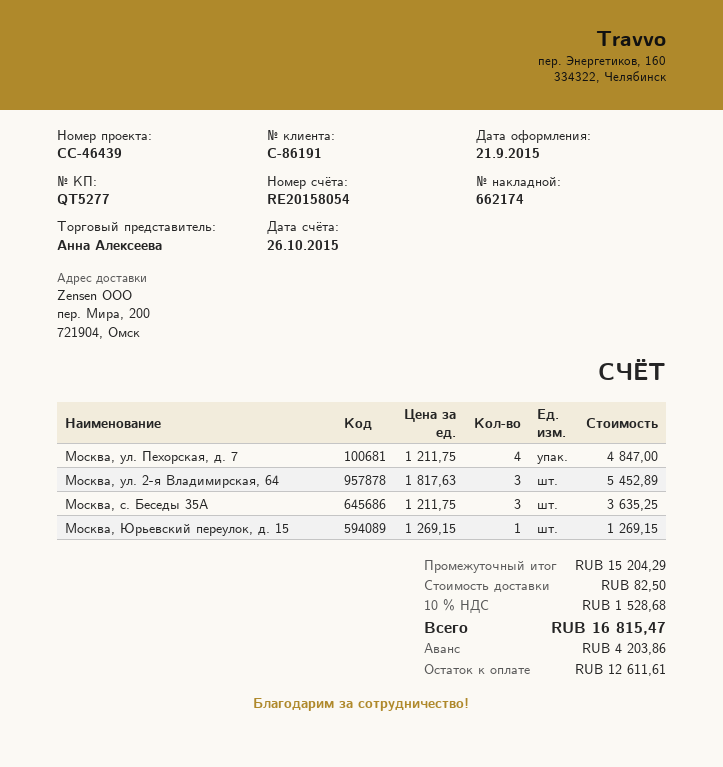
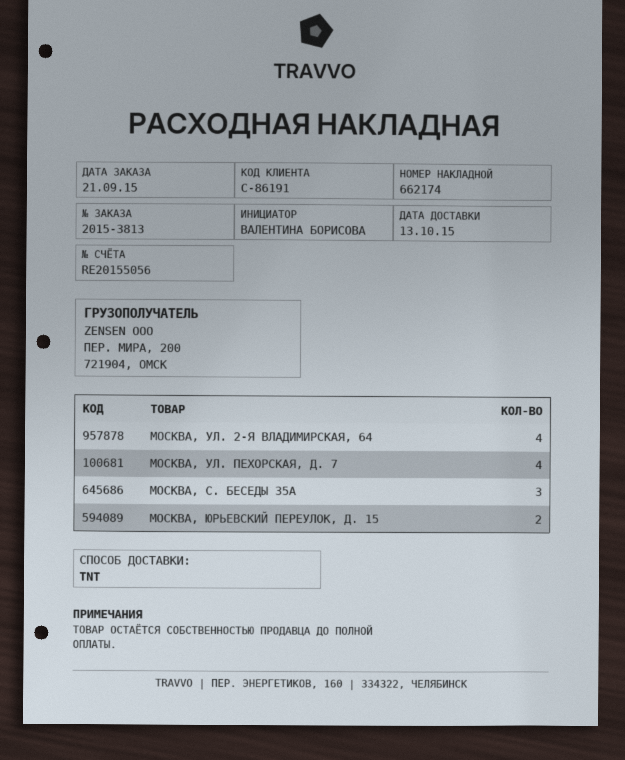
invoice number: RE20158054 -> RE20155056
Москва, ул. 2-я Владимирская, 64: 3 -> 4
Москва, Юрьевский переулок, д. 15: 1 -> 2

